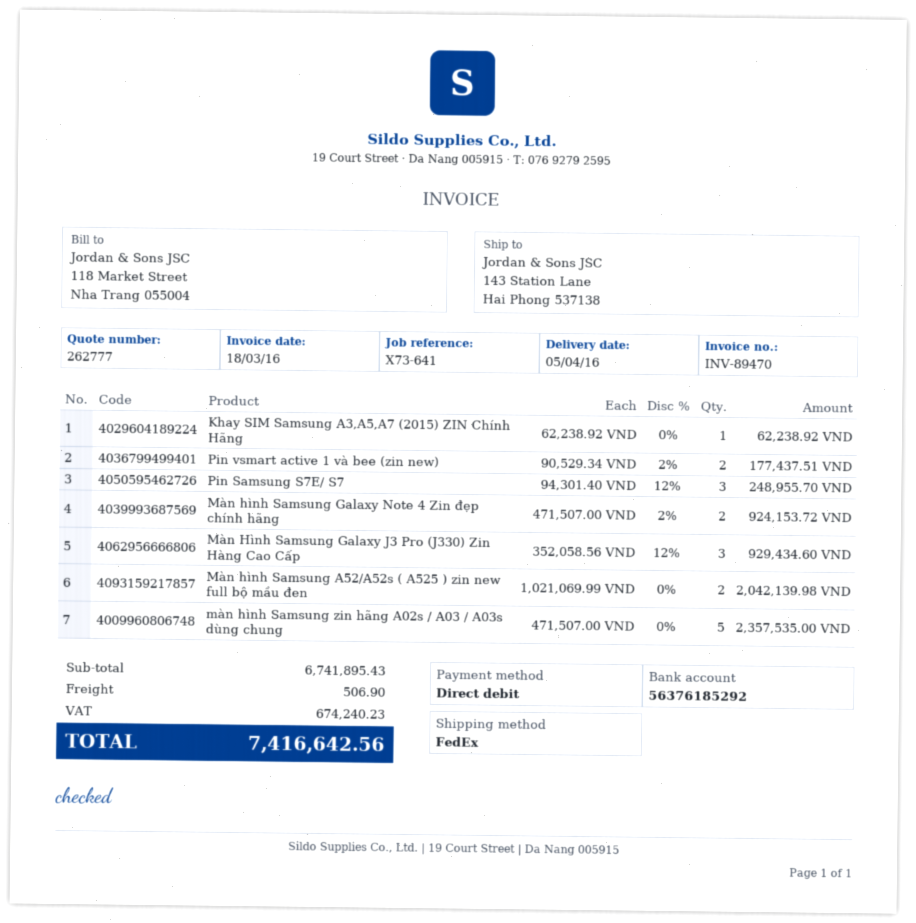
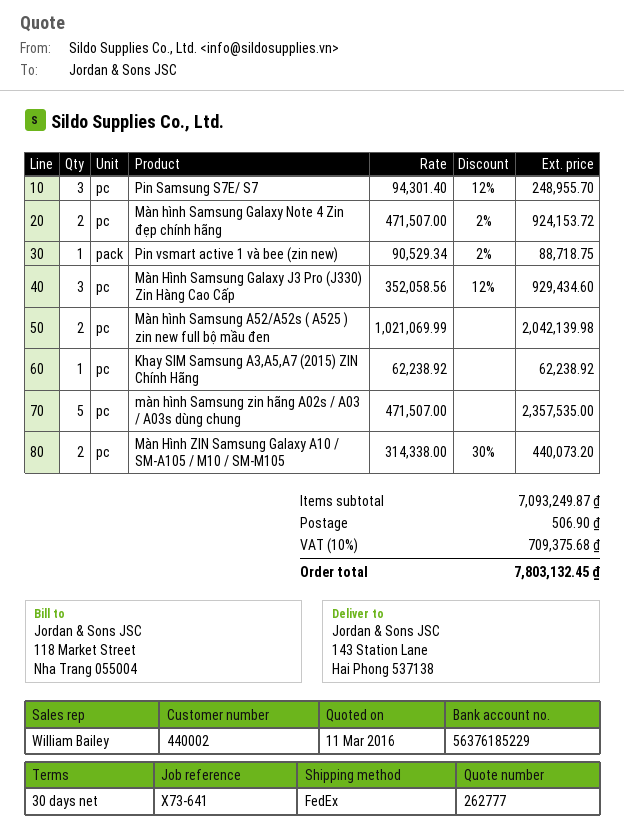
bank account: 56376185292 -> 56376185229
Pin vsmart active 1 và bee (zin new): 2 x 90529.34 - 2% = 177437.51 -> 1 x 90529.34 - 2% = 88718.75
Màn Hình ZIN Samsung Galaxy A10 / SM-A105 / M10 / SM-M105: none -> 2 x 314338.00 - 30% = 440073.20
subtotal: 6741895.43 -> 7093249.87
tax: 674240.23 -> 709375.68
total: 7416642.56 -> 7803132.45

